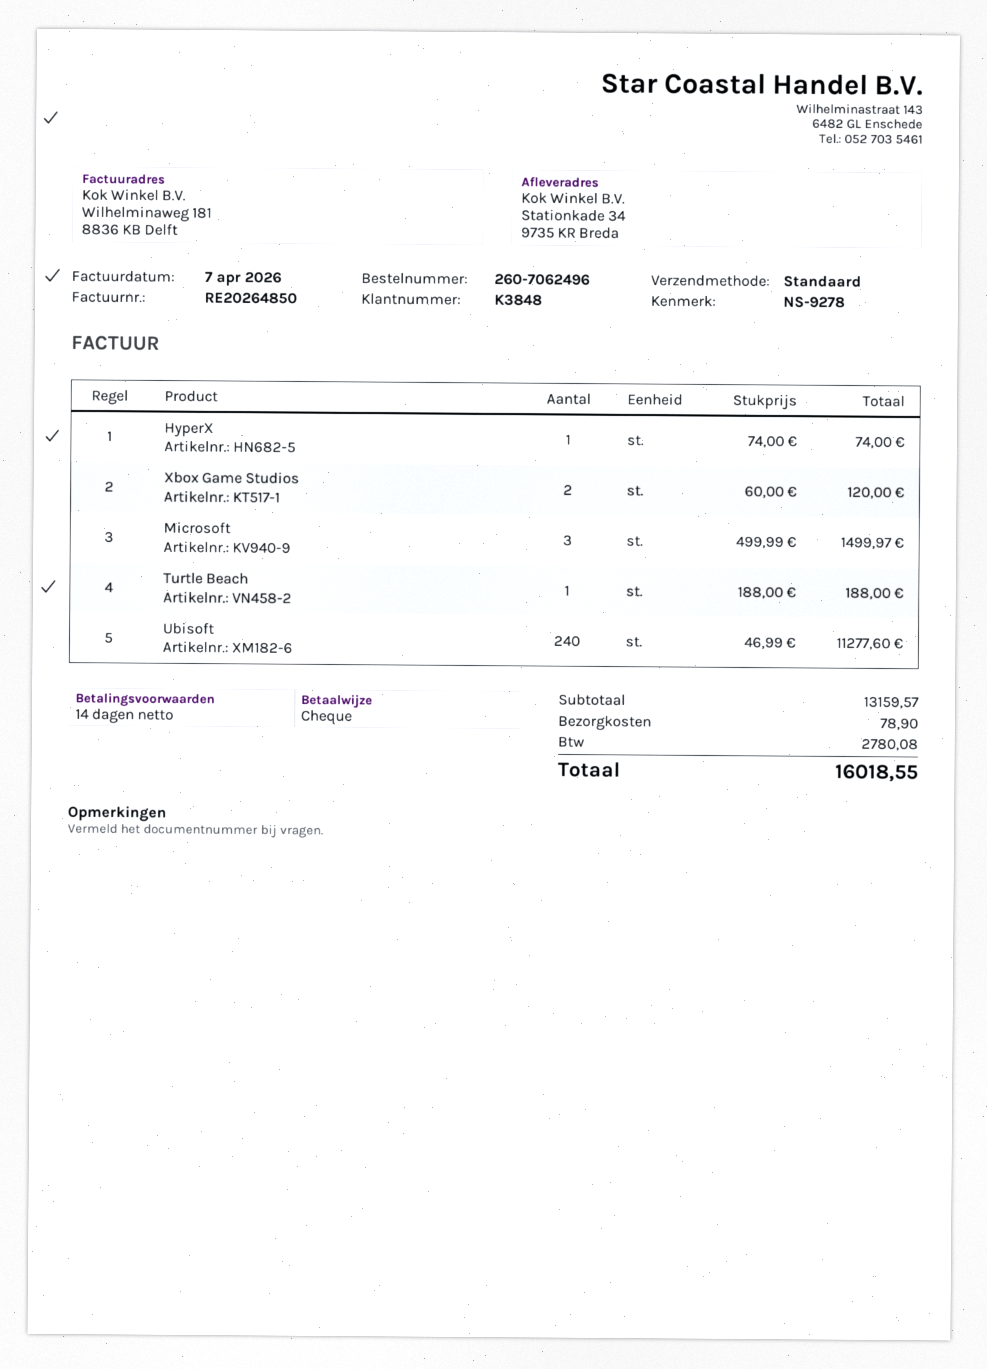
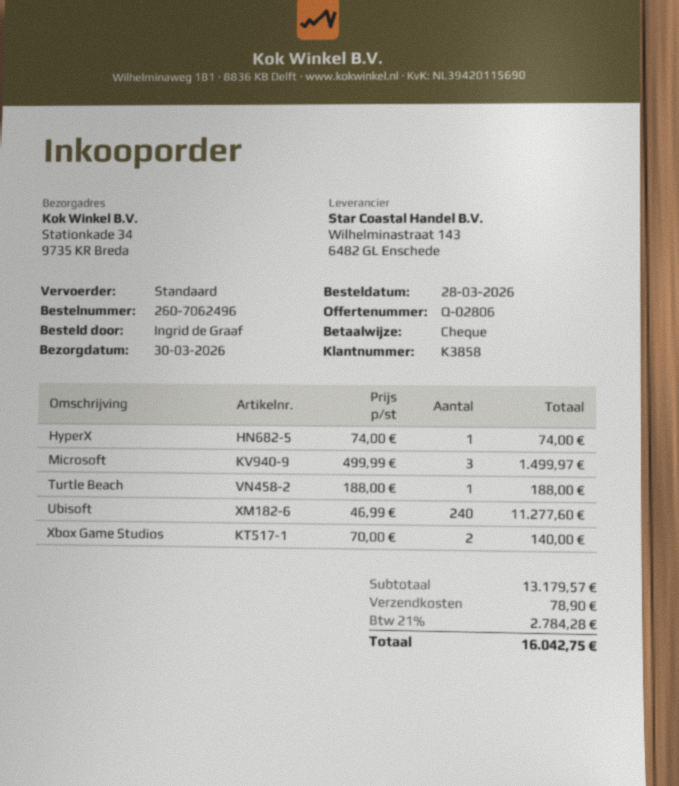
customer number: K3848 -> K3858
Xbox Game Studios: 2 x 60.00 = 120.00 -> 2 x 70.00 = 140.00
subtotal: 13159.57 -> 13179.57
tax: 2780.08 -> 2784.28
total: 16018.55 -> 16042.75

